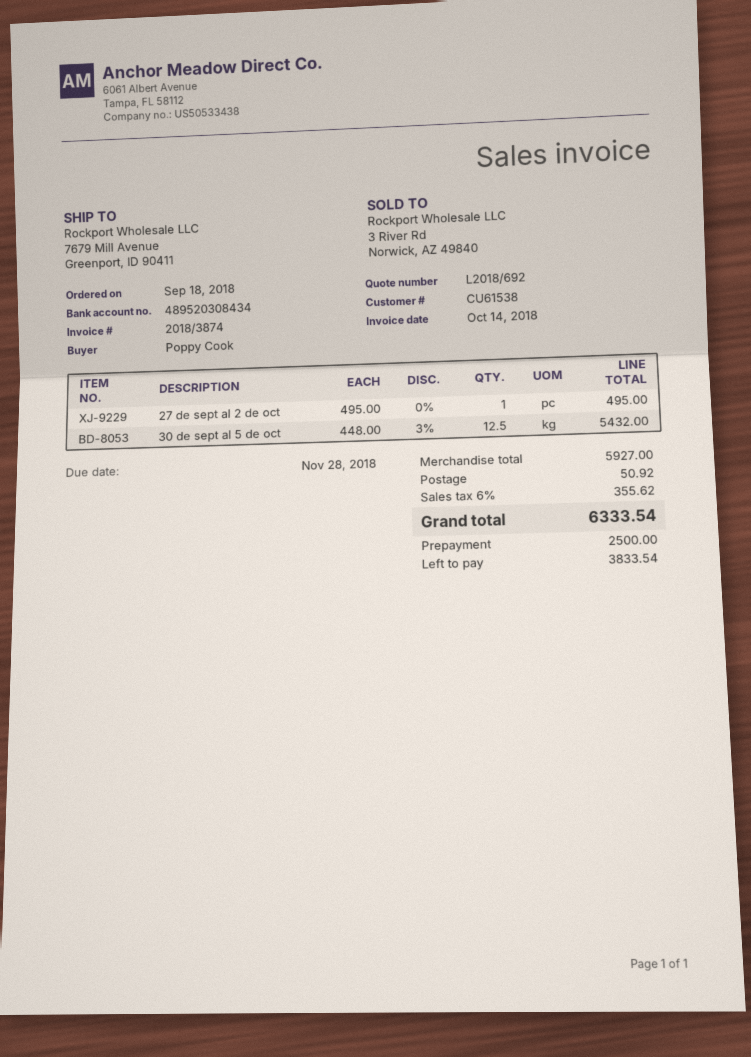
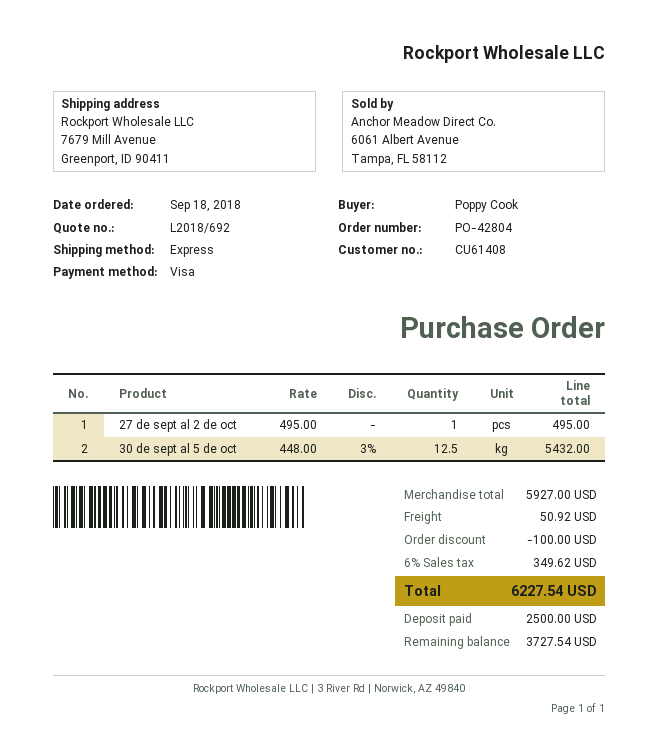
customer number: CU61538 -> CU61408
discount: none -> 100.00
tax: 6% = 355.62 -> 6% = 349.62
total: 6333.54 -> 6227.54
balance: 3833.54 -> 3727.54

